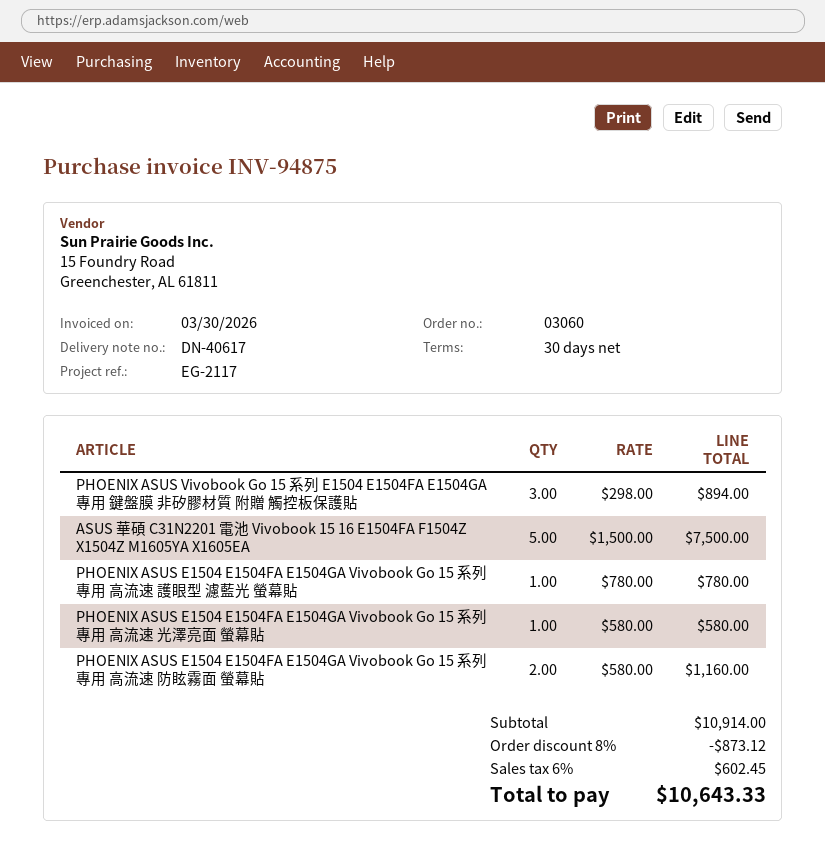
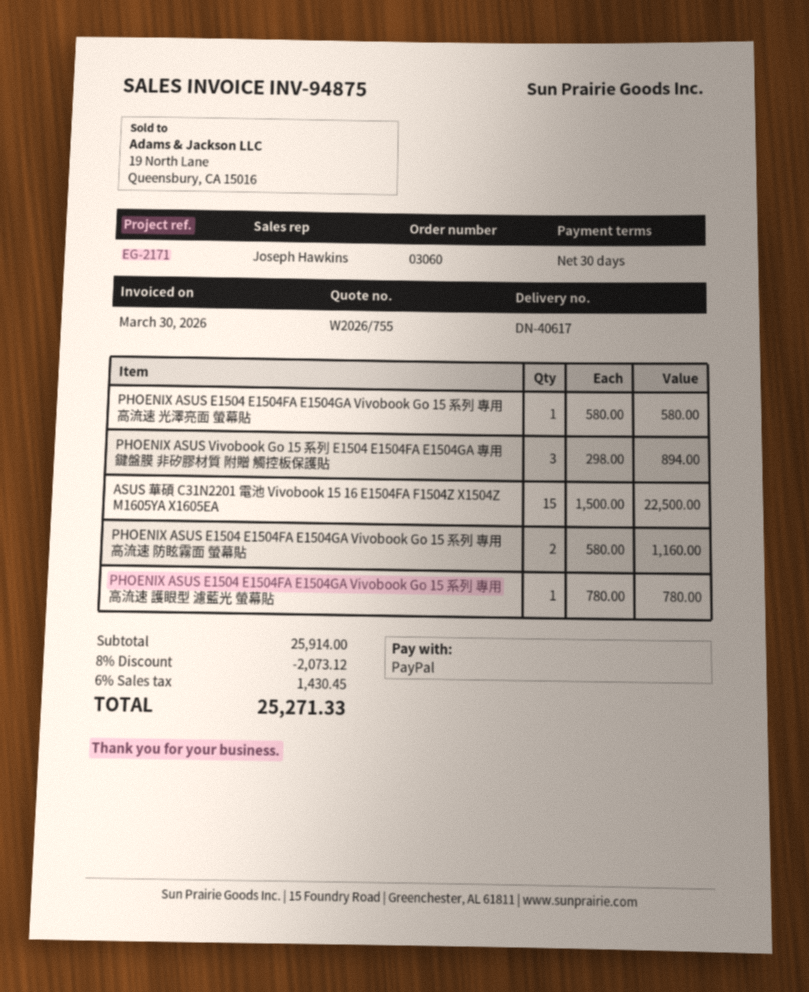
reference: EG-2117 -> EG-2171
ASUS 華碩 C31N2201 電池 Vivobook 15 16 E1504FA F1504Z X1504Z M1605YA X1605EA: 5 x 1500.00 = 7500.00 -> 15 x 1500.00 = 22500.00
subtotal: 10914.00 -> 25914.00
discount: 8% = 873.12 -> 8% = 2073.12
tax: 6% = 602.45 -> 6% = 1430.45
total: 10643.33 -> 25271.33

